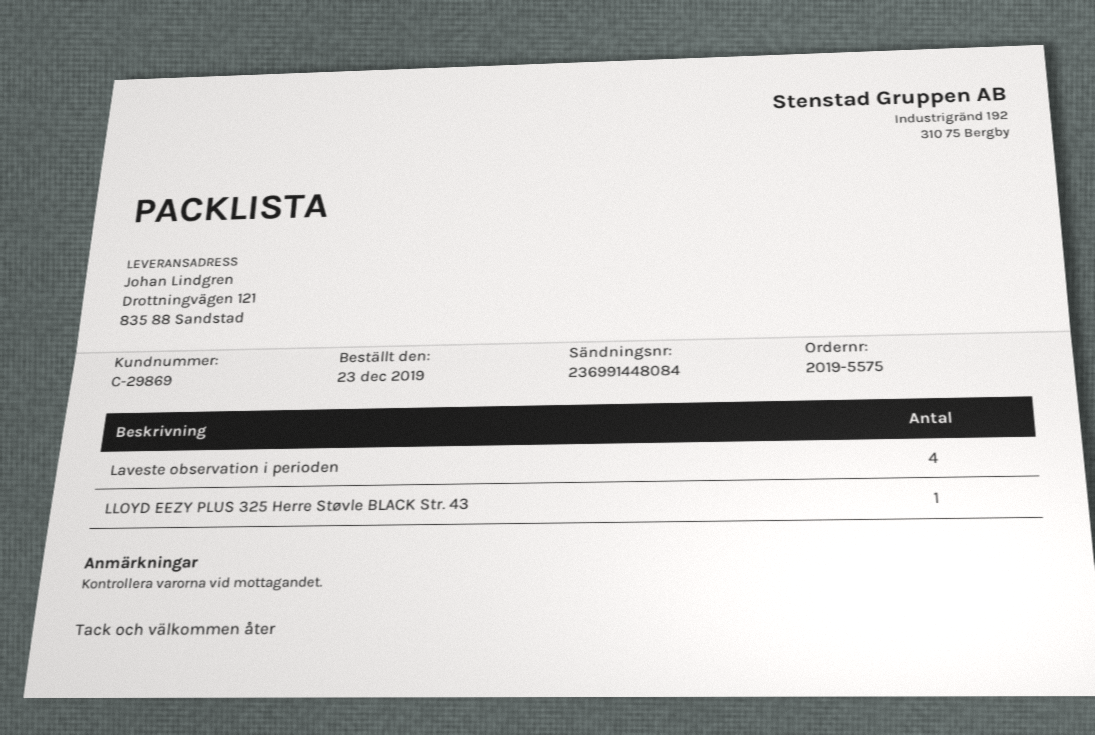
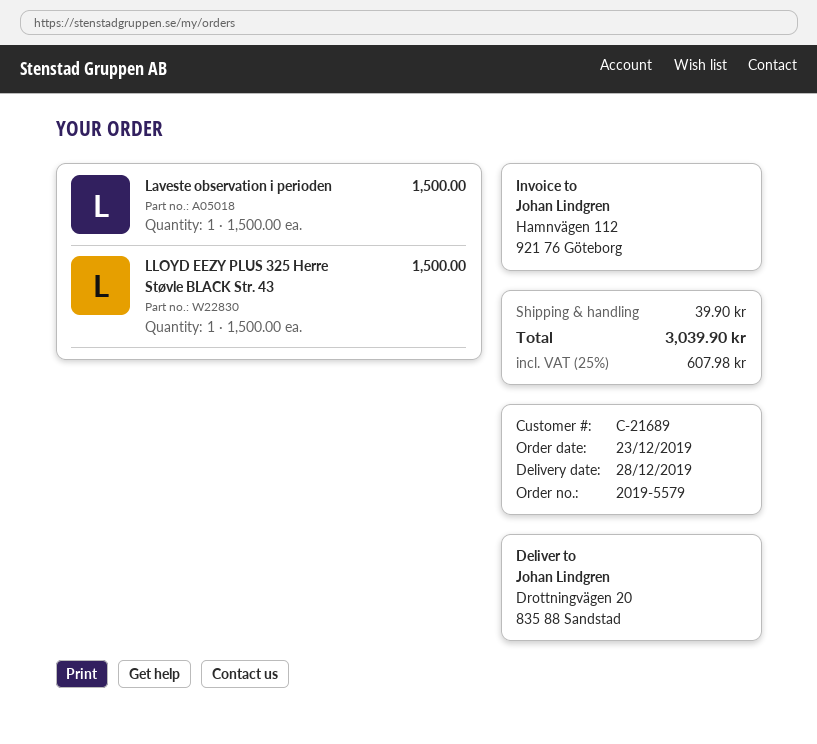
order number: 2019-5575 -> 2019-5579
customer number: C-29869 -> C-21689
ship to: Drottningvägen 121, 835 88 Sandstad -> Drottningvägen 20, 835 88 Sandstad
Laveste observation i perioden: 4 -> 1

